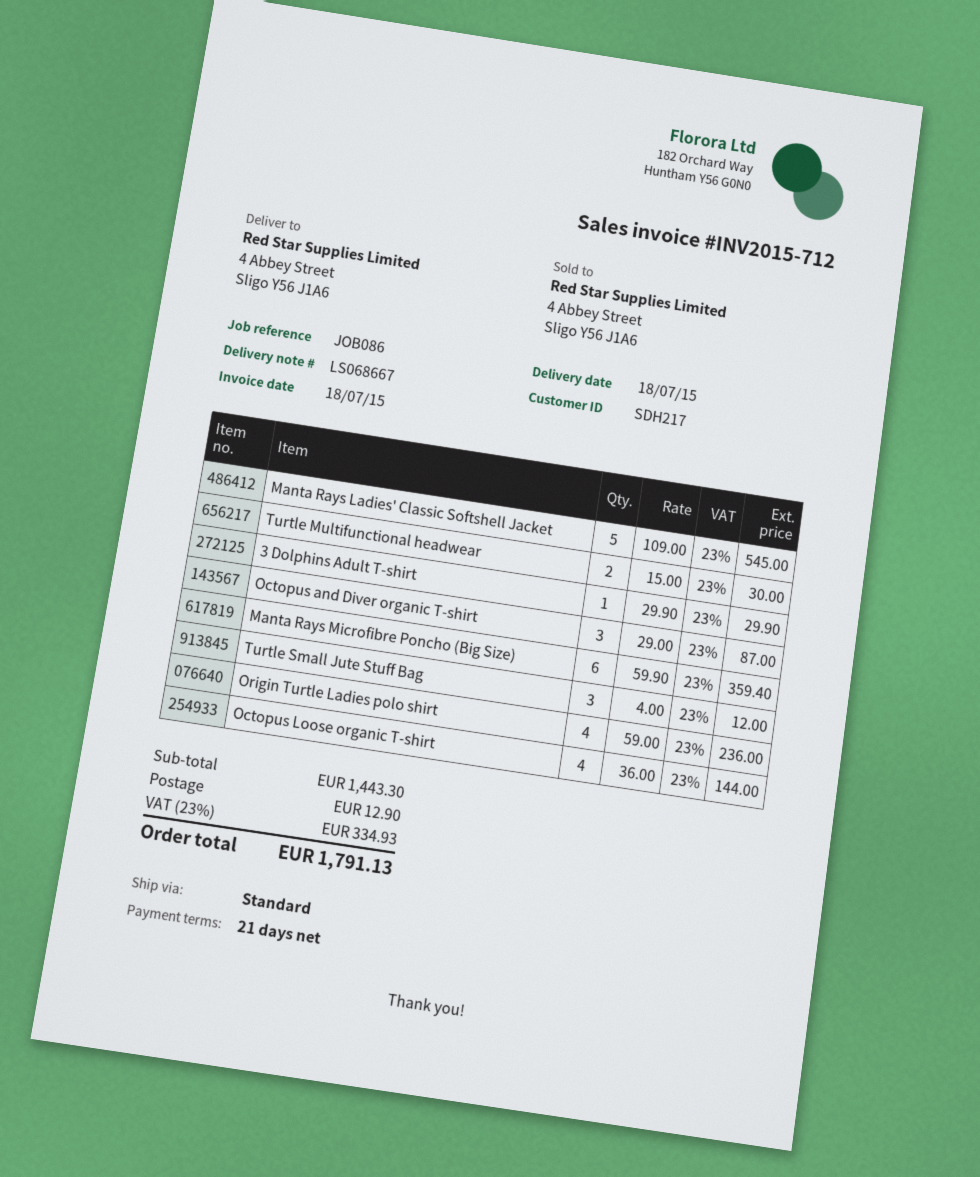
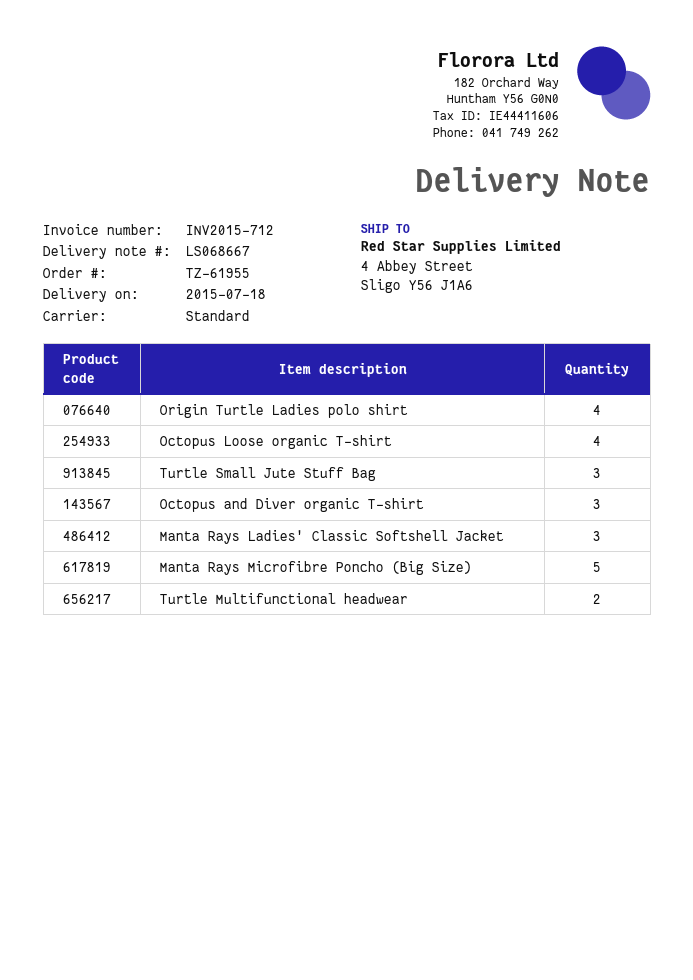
Manta Rays Ladies' Classic Softshell Jacket: 5 -> 3
3 Dolphins Adult T-shirt: 1 -> none
Manta Rays Microfibre Poncho (Big Size): 6 -> 5

